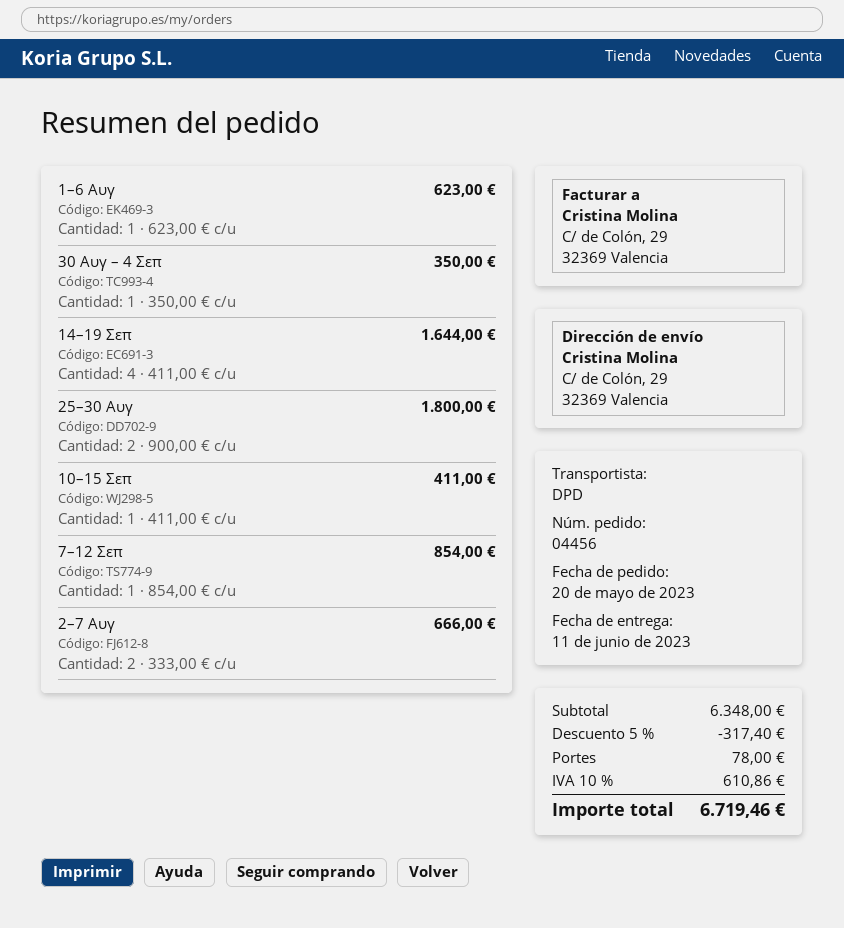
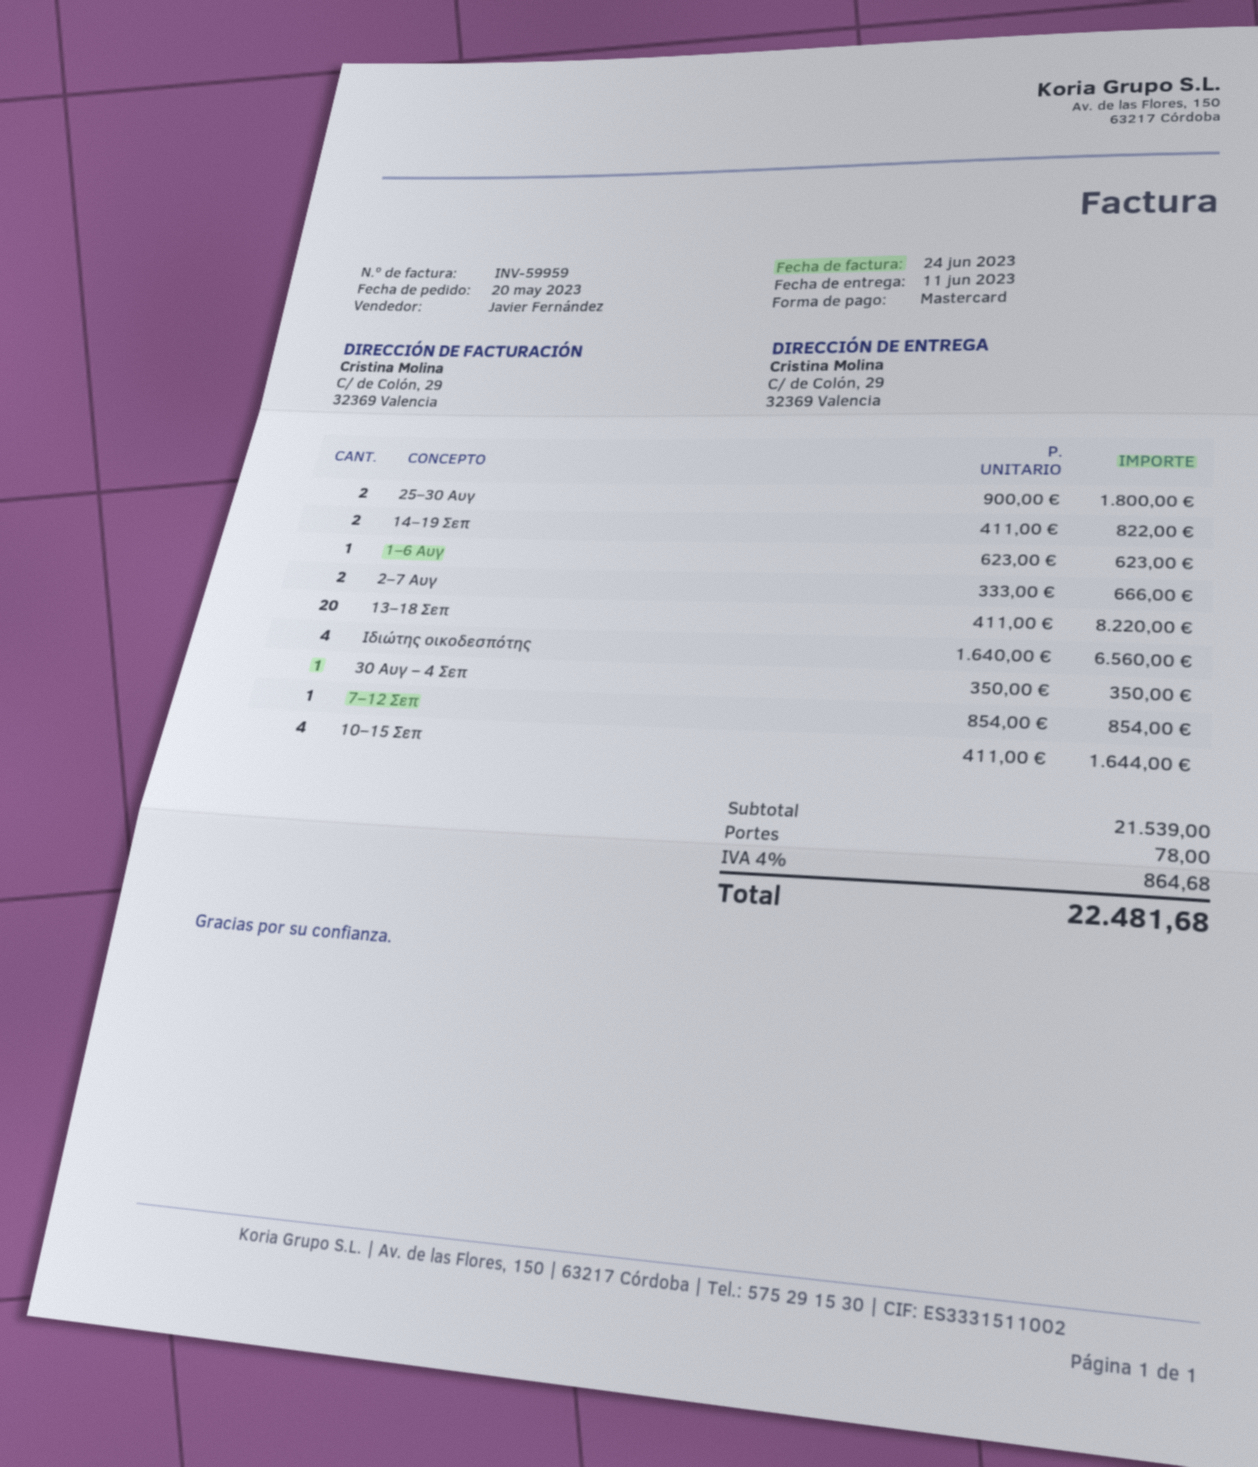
14–19 Σεπ: 4 x 411.00 = 1644.00 -> 2 x 411.00 = 822.00
10–15 Σεπ: 1 x 411.00 = 411.00 -> 4 x 411.00 = 1644.00
13–18 Σεπ: none -> 20 x 411.00 = 8220.00
Ιδιώτης οικοδεσπότης: none -> 4 x 1640.00 = 6560.00
subtotal: 6348.00 -> 21539.00
discount: 5% = 317.40 -> none
tax: 10% = 610.86 -> 4% = 864.68
total: 6719.46 -> 22481.68

